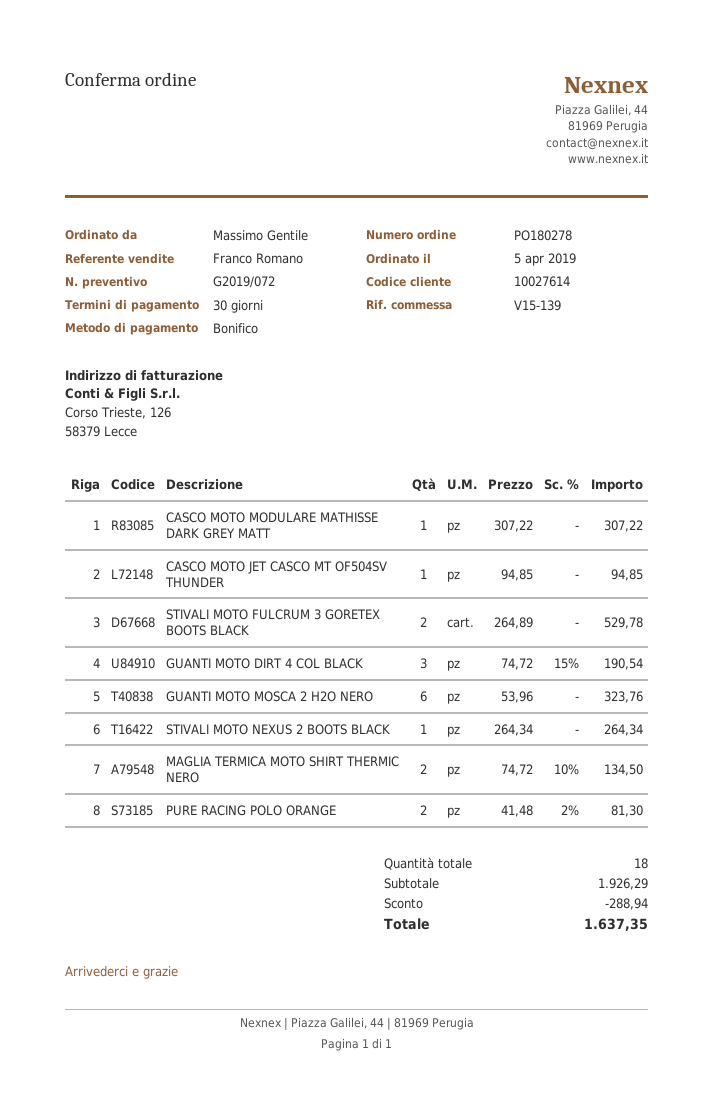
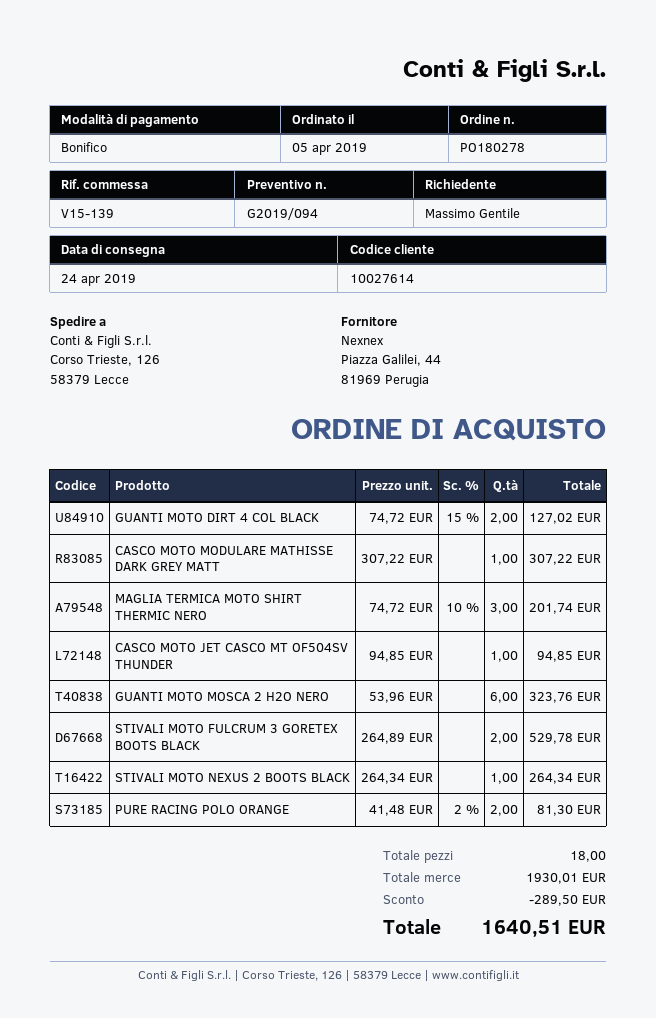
quote number: G2019/072 -> G2019/094
GUANTI MOTO DIRT 4 COL BLACK: 3 x 74.72 - 15% = 190.54 -> 2 x 74.72 - 15% = 127.02
MAGLIA TERMICA MOTO SHIRT THERMIC NERO: 2 x 74.72 - 10% = 134.50 -> 3 x 74.72 - 10% = 201.74
subtotal: 1926.29 -> 1930.01
discount: 288.94 -> 289.50
total: 1637.35 -> 1640.51

